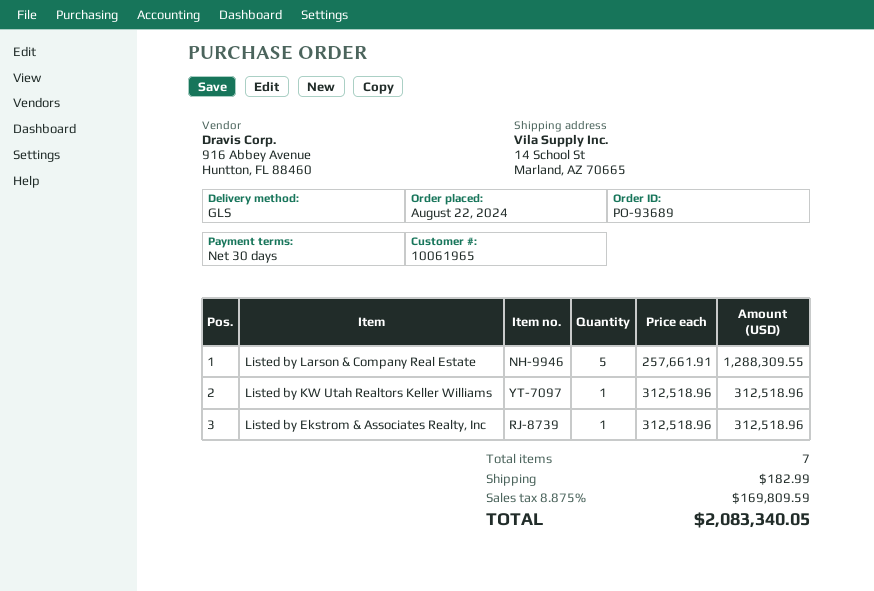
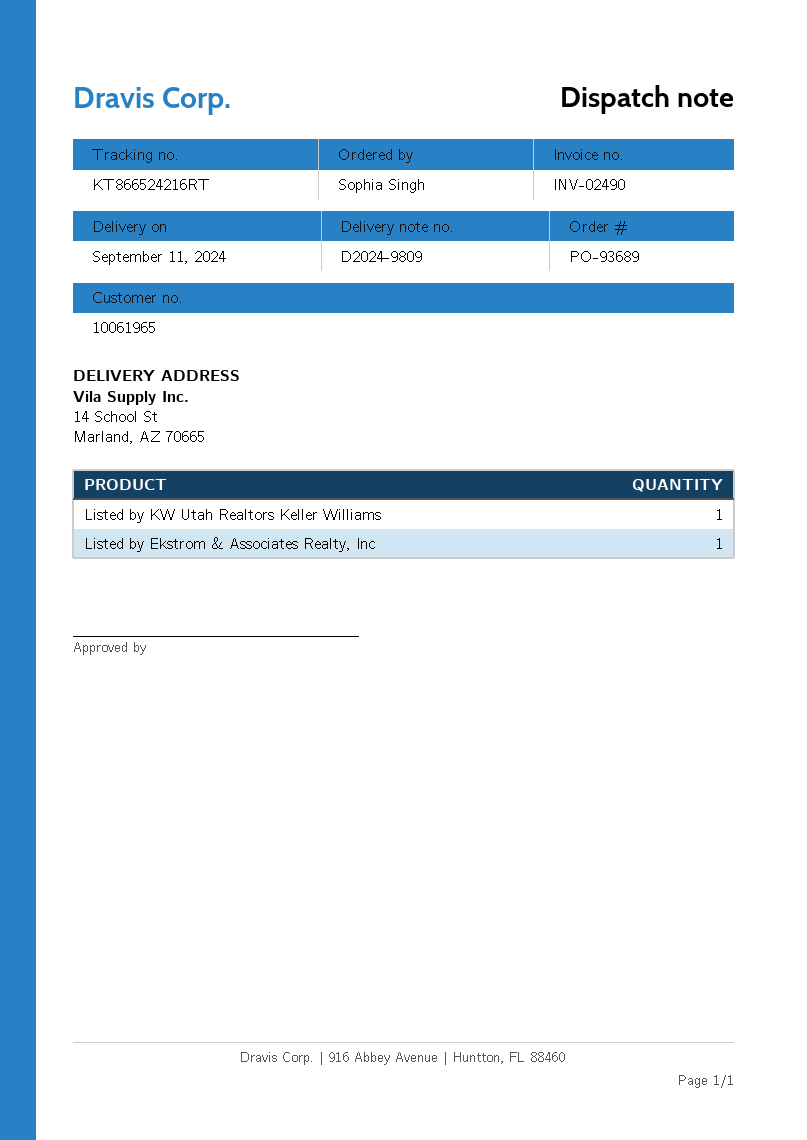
Listed by Larson & Company Real Estate: 5 -> none

